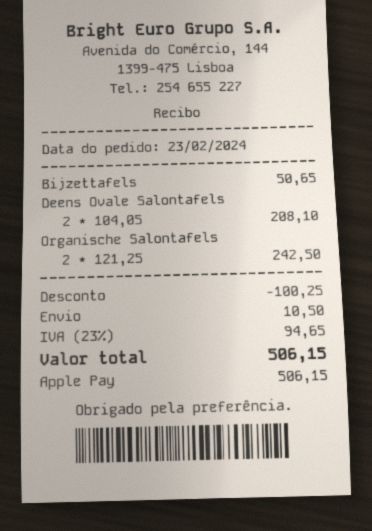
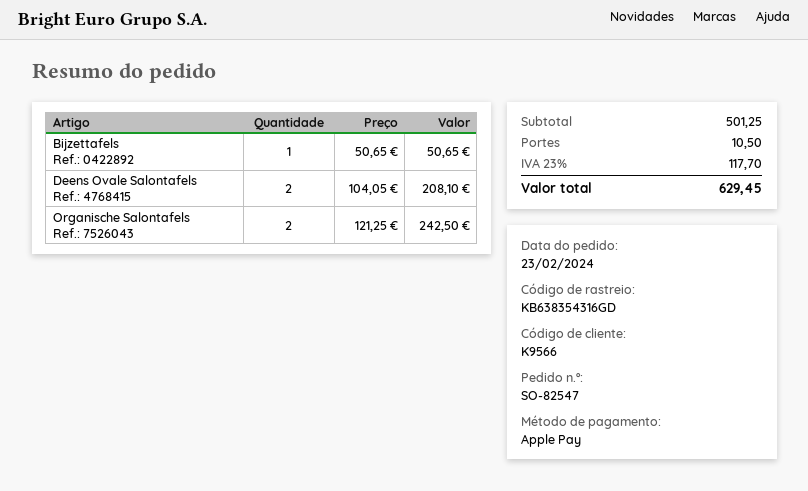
discount: 100.25 -> none
tax: 23% = 94.65 -> 23% = 117.70
total: 506.15 -> 629.45

